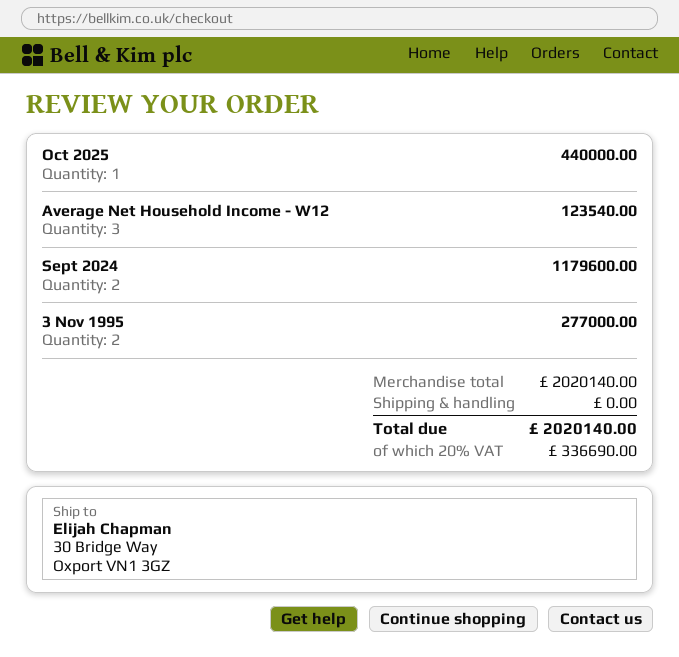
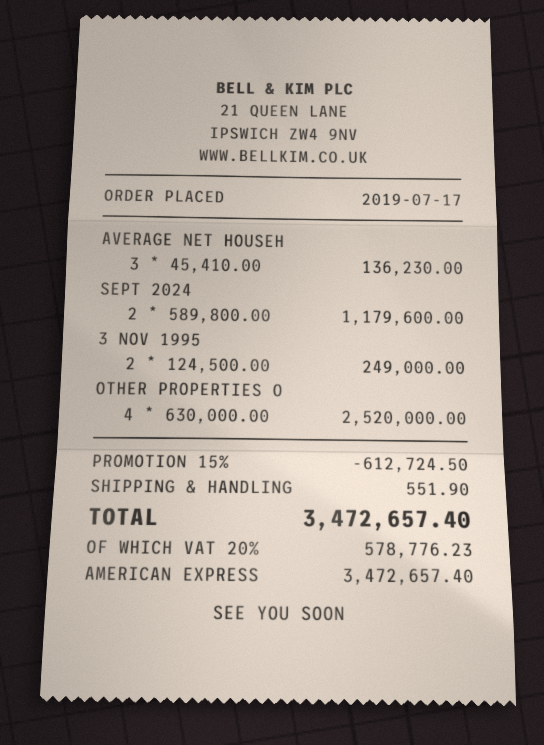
Oct 2025: 1 for 440000.00 -> none
Average Net Household Income - W12: 3 for 123540.00 -> 3 for 136230.00
3 Nov 1995: 2 for 277000.00 -> 2 for 249000.00
OTHER PROPERTIES O: none -> 4 for 2520000.00
discount: none -> 15% = 612724.50
shipping: 0.00 -> 551.90
tax: 20% = 336690.00 -> 20% = 578776.23
total: 2020140.00 -> 3472657.40

